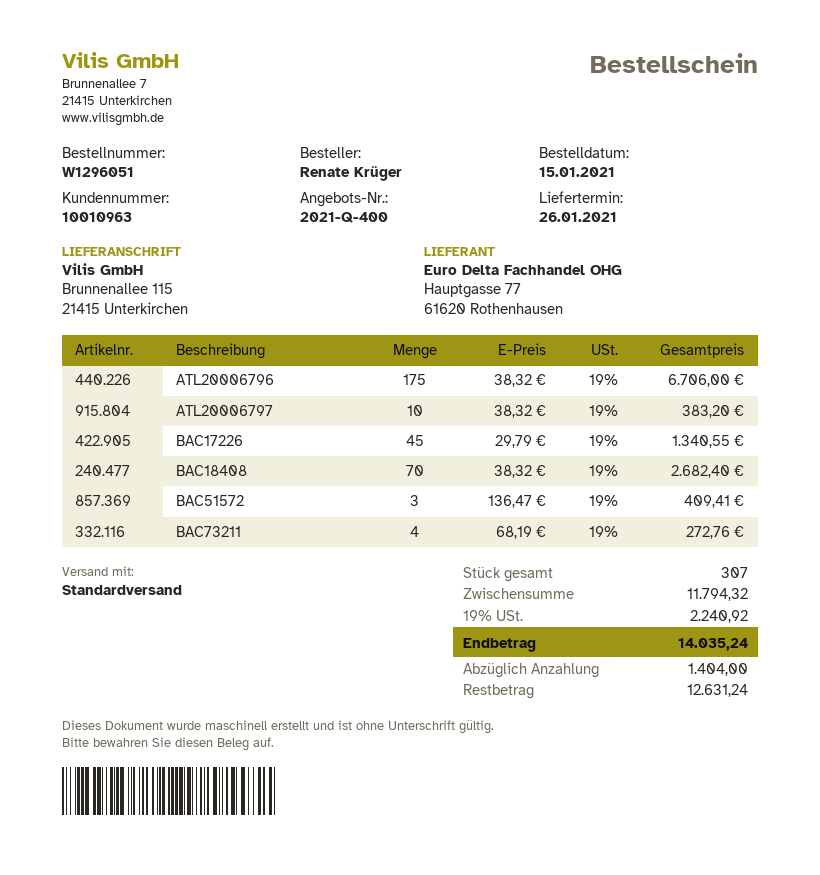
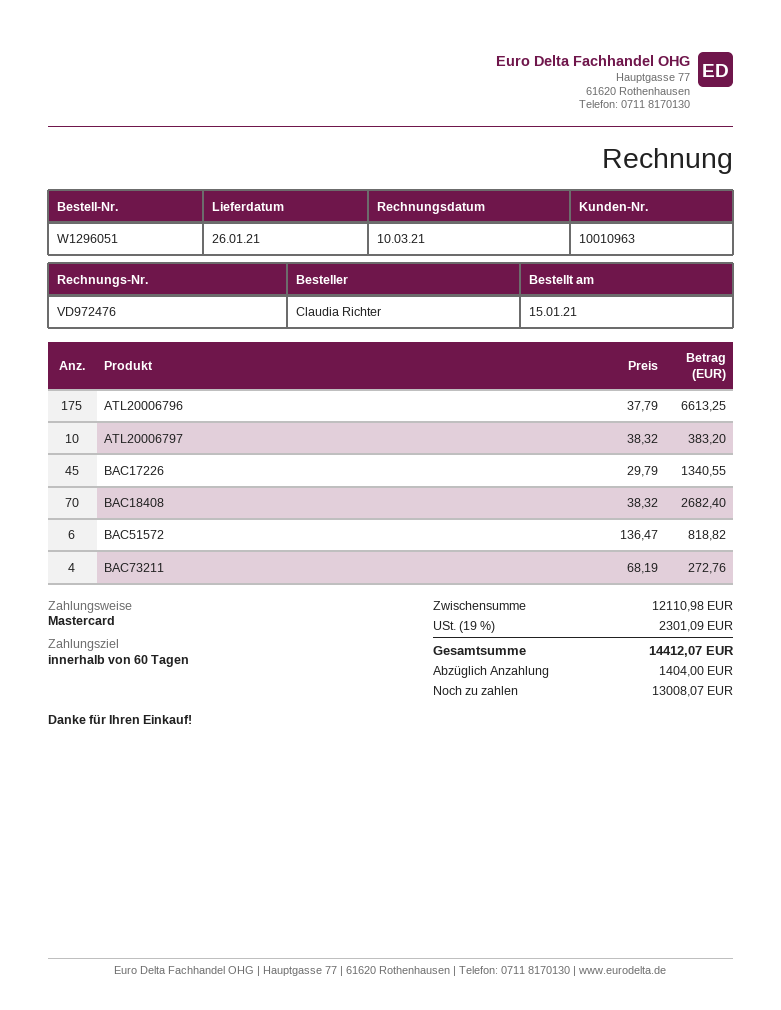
ordered by: Renate Krüger -> Claudia Richter
ATL20006796: 175 x 38.32 = 6706.00 -> 175 x 37.79 = 6613.25
BAC51572: 3 x 136.47 = 409.41 -> 6 x 136.47 = 818.82
subtotal: 11794.32 -> 12110.98
tax: 19% = 2240.92 -> 19% = 2301.09
total: 14035.24 -> 14412.07
balance: 12631.24 -> 13008.07

